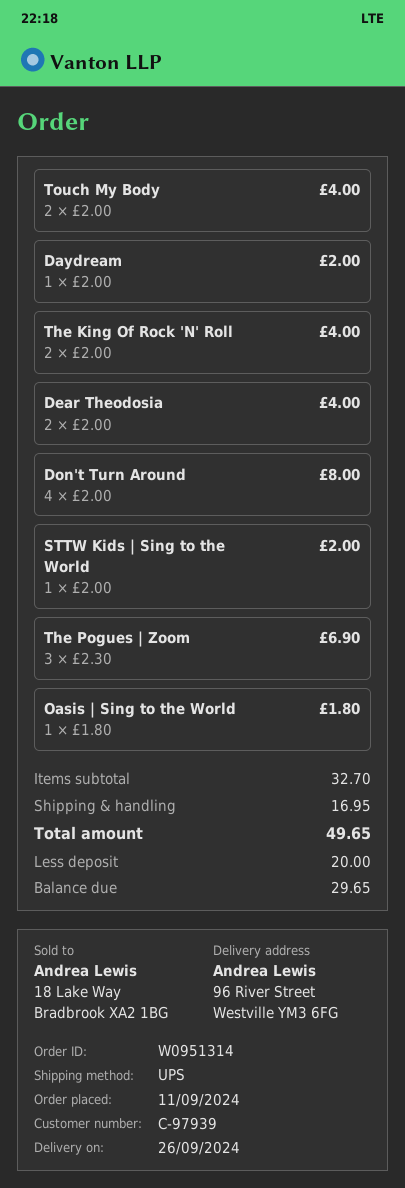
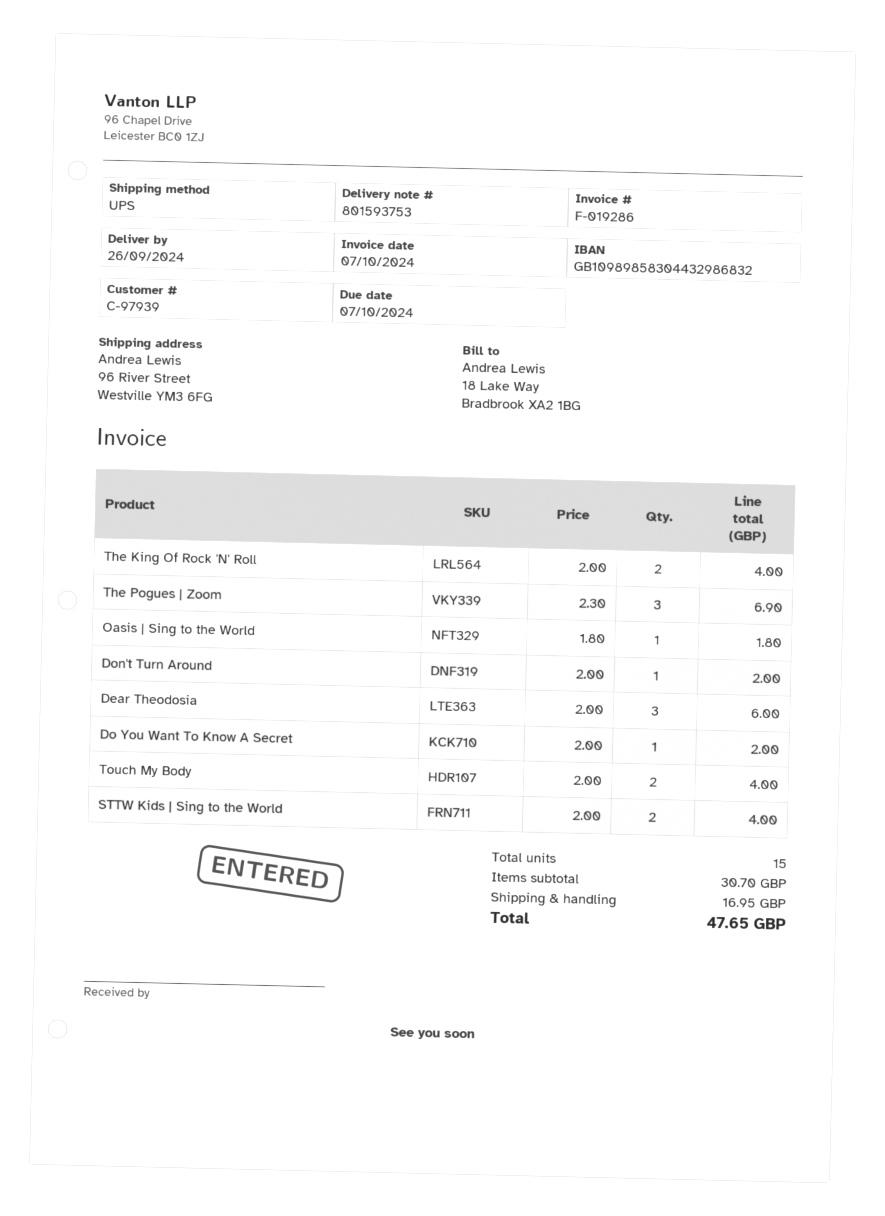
Daydream: 1 x 2.00 = 2.00 -> none
Dear Theodosia: 2 x 2.00 = 4.00 -> 3 x 2.00 = 6.00
Don't Turn Around: 4 x 2.00 = 8.00 -> 1 x 2.00 = 2.00
STTW Kids | Sing to the World: 1 x 2.00 = 2.00 -> 2 x 2.00 = 4.00
Do You Want To Know A Secret: none -> 1 x 2.00 = 2.00
subtotal: 32.70 -> 30.70
total: 49.65 -> 47.65

